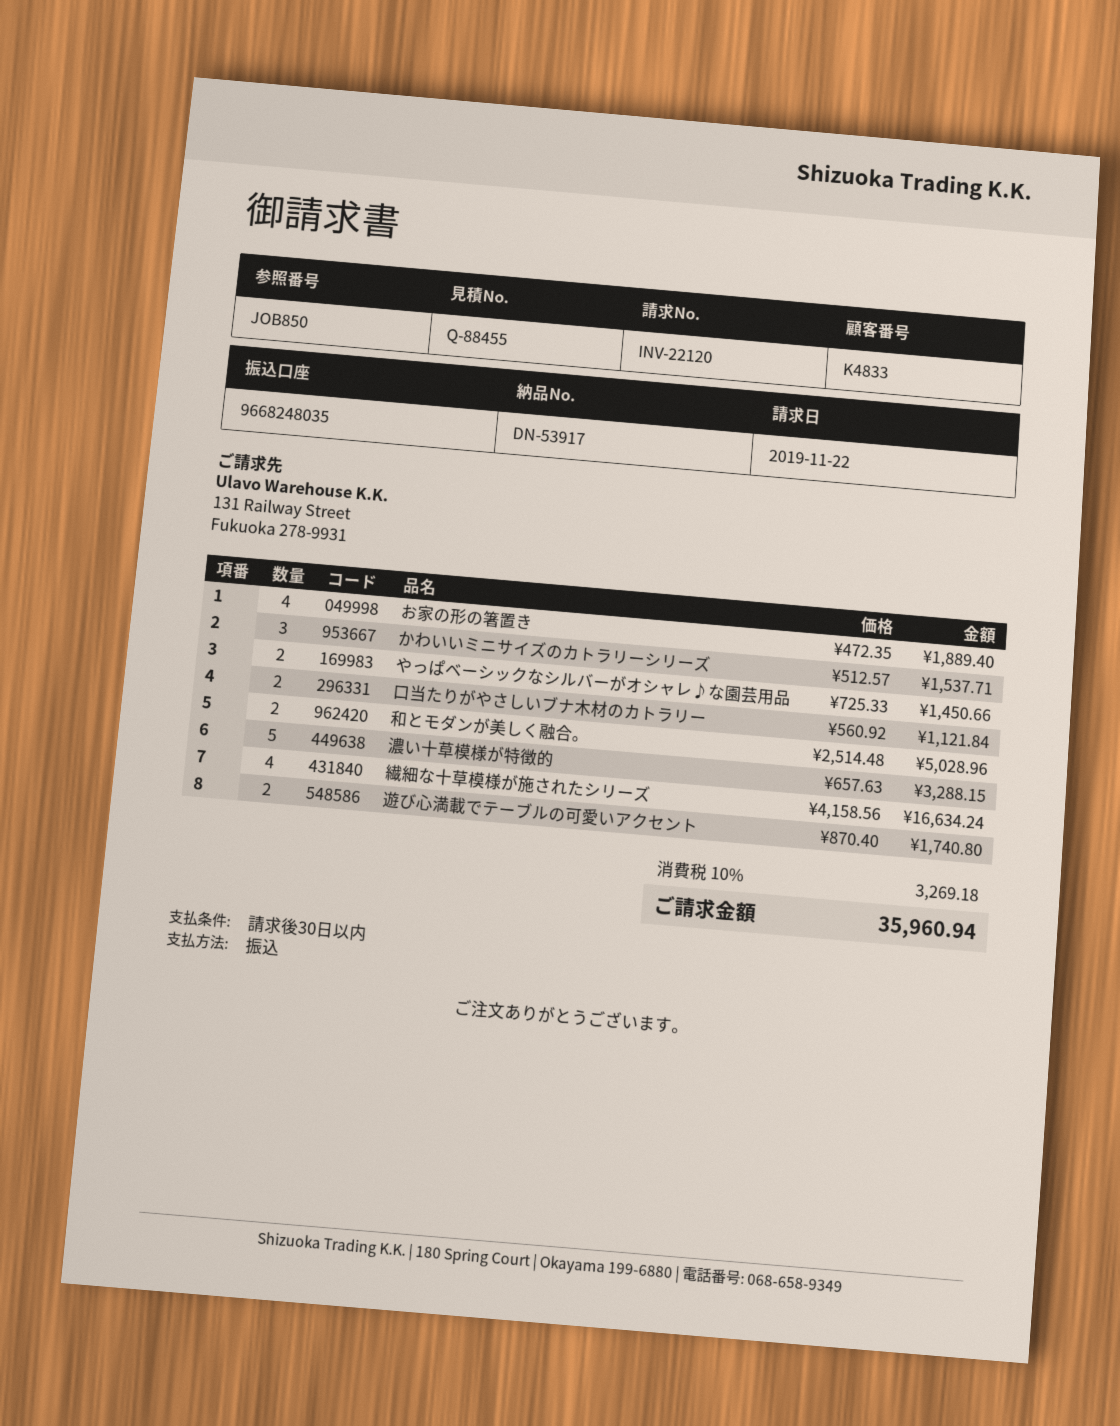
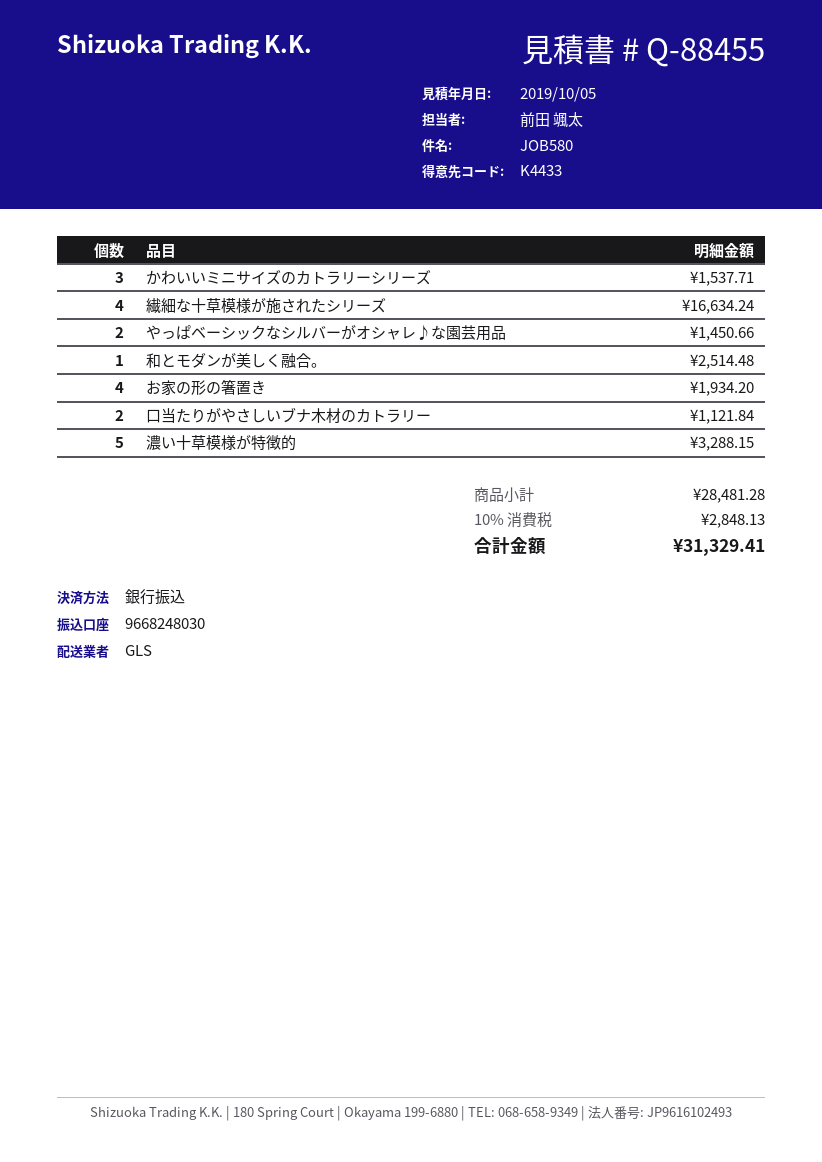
customer number: K4833 -> K4433
reference: JOB850 -> JOB580
bank account: 9668248035 -> 9668248030
お家の形の箸置き: 4 for 1889.40 -> 4 for 1934.20
和とモダンが美しく融合。: 2 for 5028.96 -> 1 for 2514.48
遊び心満載でテーブルの可愛いアクセント: 2 for 1740.80 -> none
tax: 10% = 3269.18 -> 10% = 2848.13
total: 35960.94 -> 31329.41

